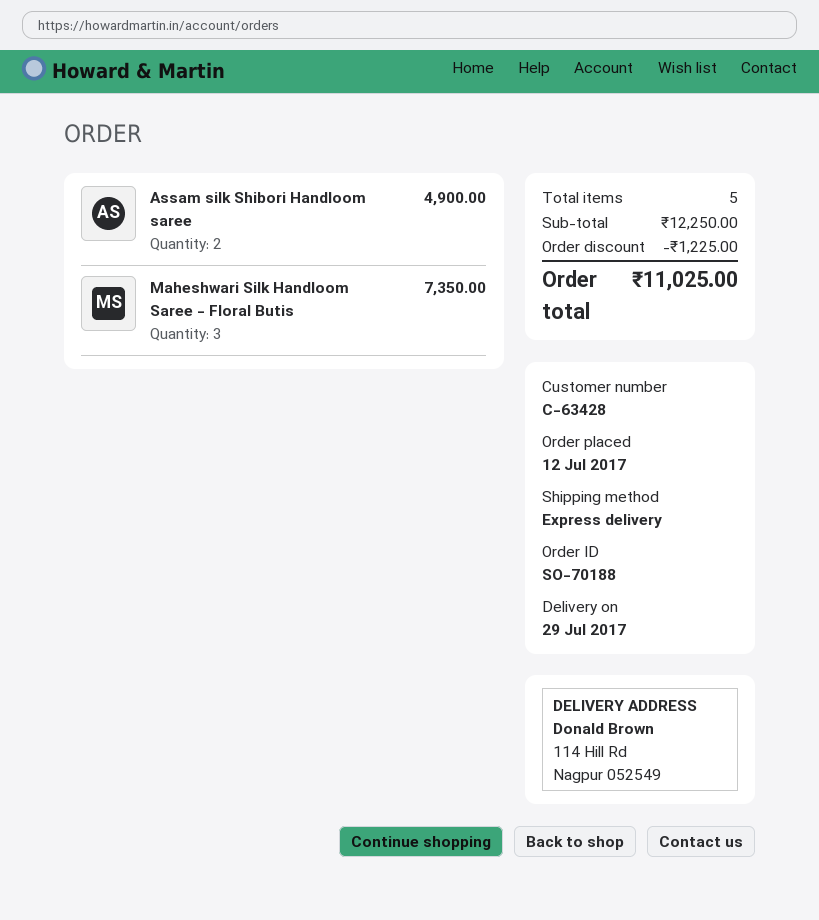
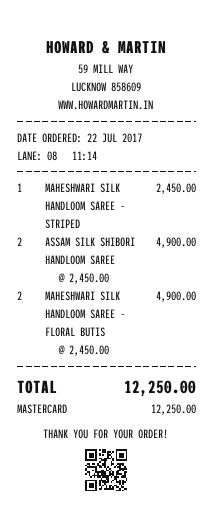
order date: 2017-07-12 -> 2017-07-22
Maheshwari Silk Handloom Saree - Floral Butis: 3 for 7350.00 -> 2 for 4900.00
MAHESHWARI SILK HANDLOOM SAREE - STRIPED: none -> 1 for 2450.00
discount: 1225.00 -> none
total: 11025.00 -> 12250.00

